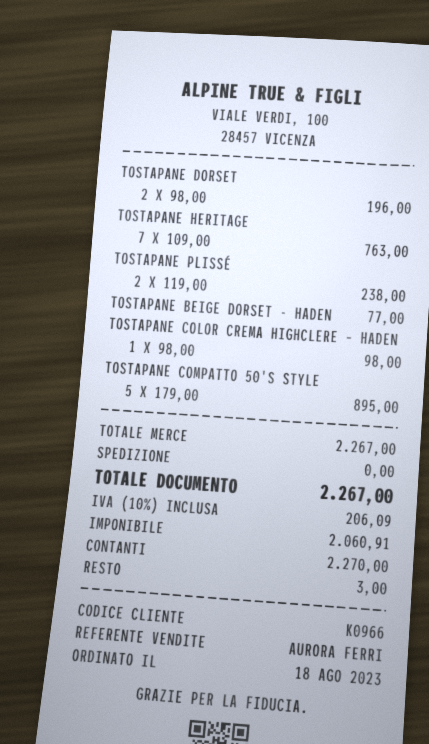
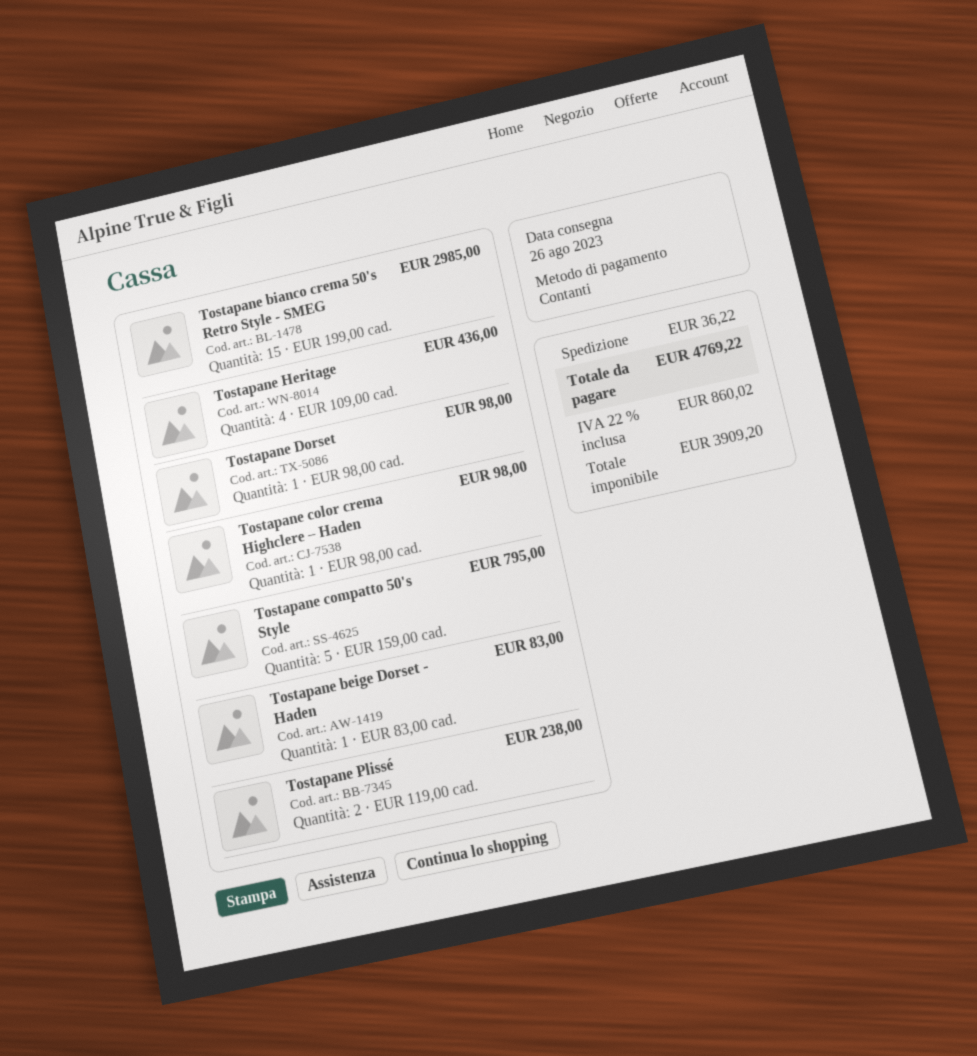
TOSTAPANE DORSET: 2 x 98.00 = 196.00 -> 1 x 98.00 = 98.00
TOSTAPANE HERITAGE: 7 x 109.00 = 763.00 -> 4 x 109.00 = 436.00
TOSTAPANE BEIGE DORSET - HADEN: 1 x 77.00 = 77.00 -> 1 x 83.00 = 83.00
TOSTAPANE COMPATTO 50'S STYLE: 5 x 179.00 = 895.00 -> 5 x 159.00 = 795.00
Tostapane bianco crema 50's Retro Style - SMEG: none -> 15 x 199.00 = 2985.00
shipping: 0.00 -> 36.22
net: 2060.91 -> 3909.20
tax: 10% = 206.09 -> 22% = 860.02
total: 2267.00 -> 4769.22

